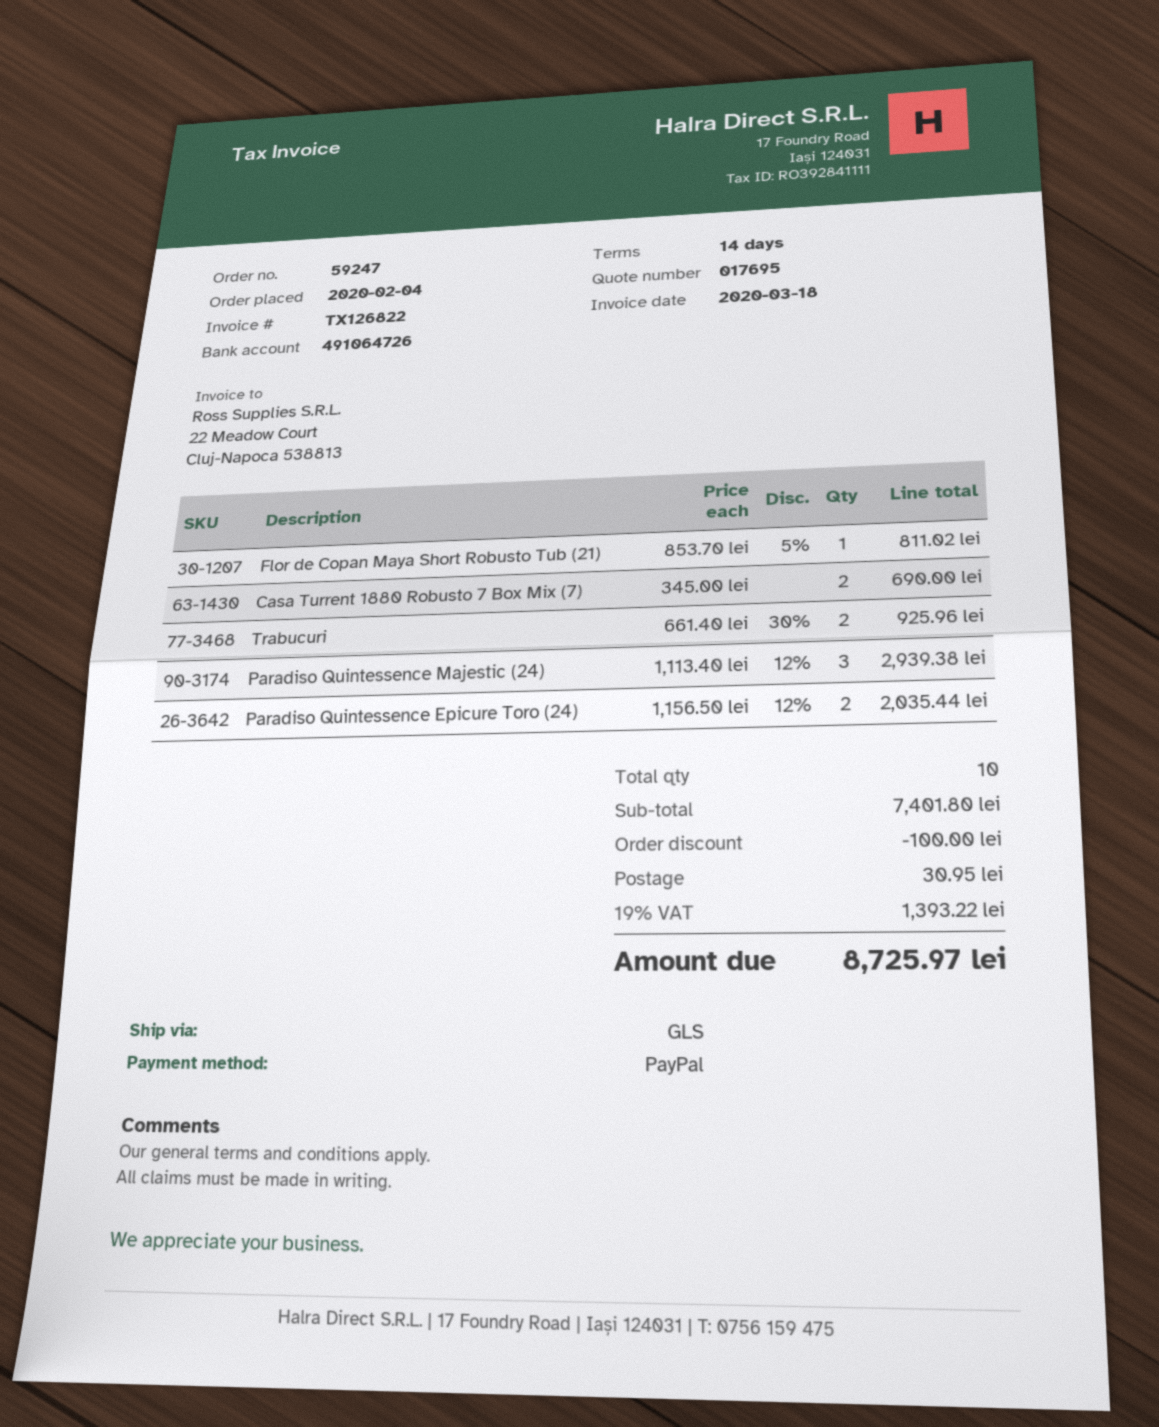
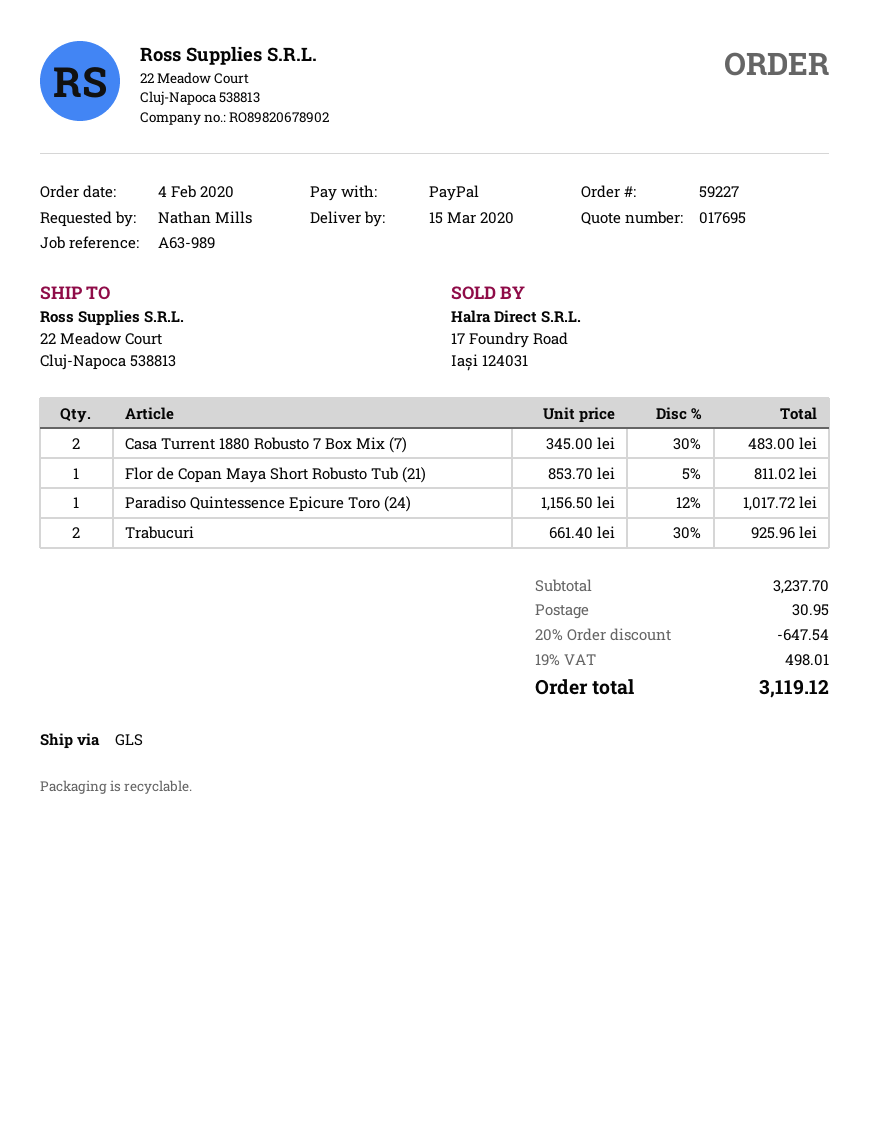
order number: 59247 -> 59227
Casa Turrent 1880 Robusto 7 Box Mix (7): 2 x 345.00 = 690.00 -> 2 x 345.00 - 30% = 483.00
Paradiso Quintessence Majestic (24): 3 x 1113.40 - 12% = 2939.38 -> none
Paradiso Quintessence Epicure Toro (24): 2 x 1156.50 - 12% = 2035.44 -> 1 x 1156.50 - 12% = 1017.72
subtotal: 7401.80 -> 3237.70
discount: 100.00 -> 647.54
tax: 19% = 1393.22 -> 19% = 498.01
total: 8725.97 -> 3119.12

